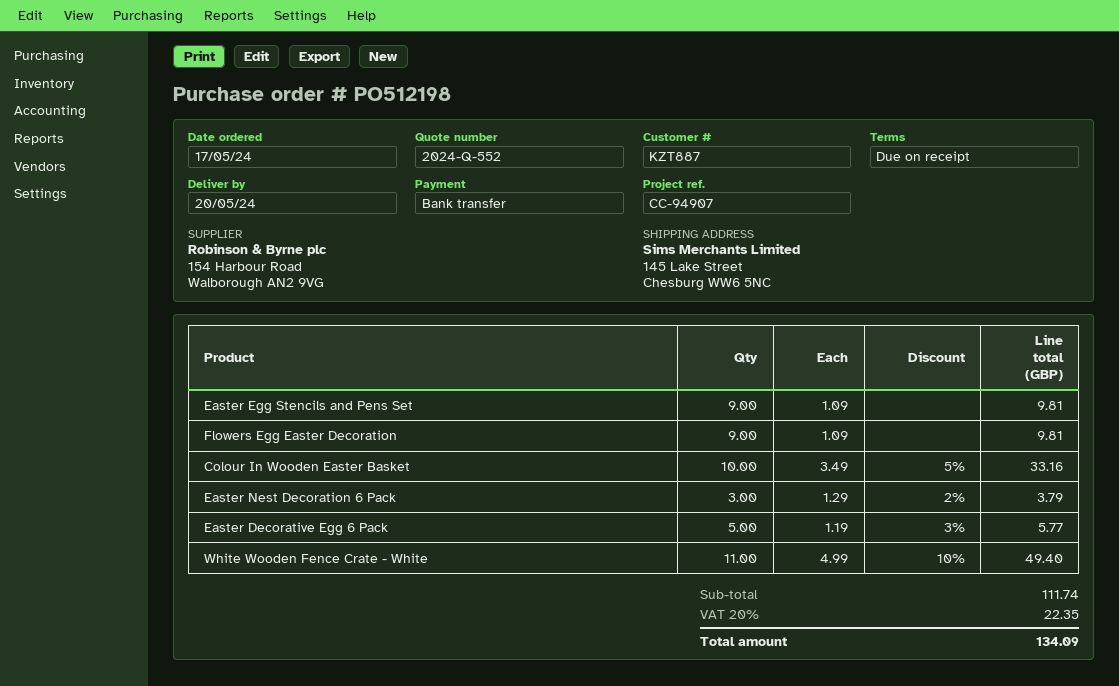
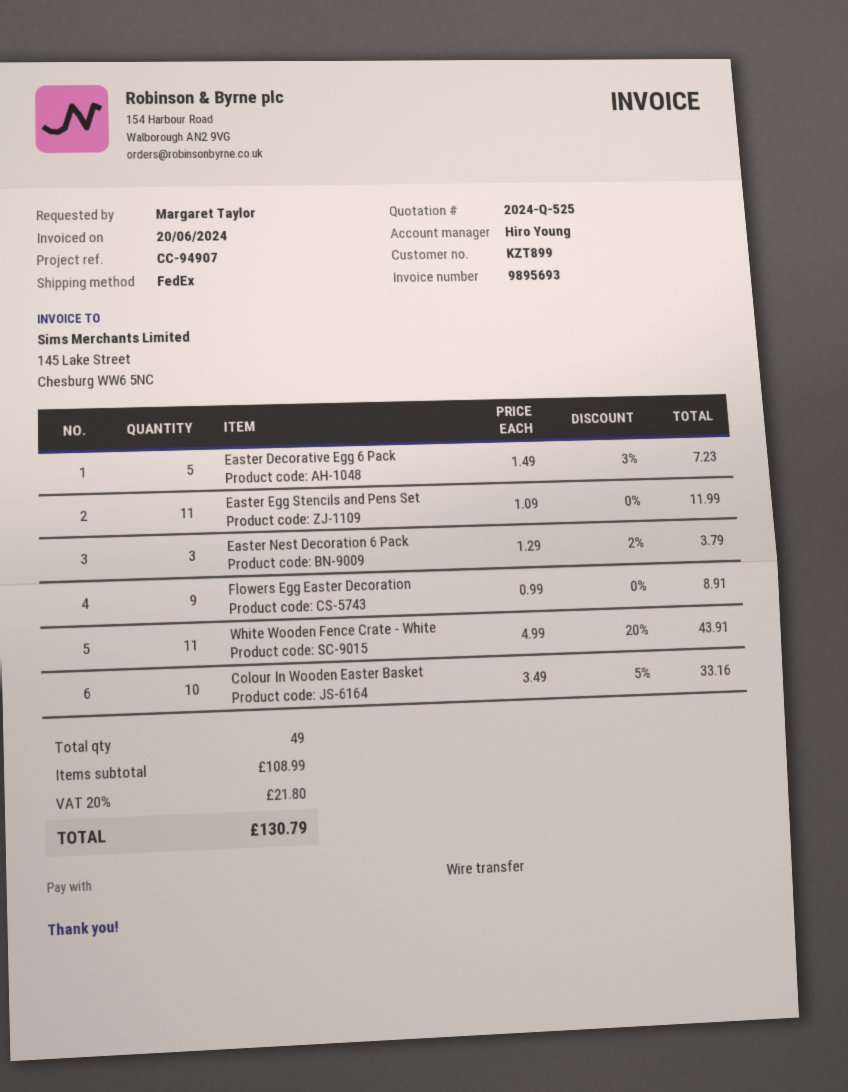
quote number: 2024-Q-552 -> 2024-Q-525
customer number: KZT887 -> KZT899
Easter Egg Stencils and Pens Set: 9 x 1.09 = 9.81 -> 11 x 1.09 = 11.99
Flowers Egg Easter Decoration: 9 x 1.09 = 9.81 -> 9 x 0.99 = 8.91
Easter Decorative Egg 6 Pack: 5 x 1.19 - 3% = 5.77 -> 5 x 1.49 - 3% = 7.23
White Wooden Fence Crate - White: 11 x 4.99 - 10% = 49.40 -> 11 x 4.99 - 20% = 43.91
subtotal: 111.74 -> 108.99
tax: 20% = 22.35 -> 20% = 21.80
total: 134.09 -> 130.79

